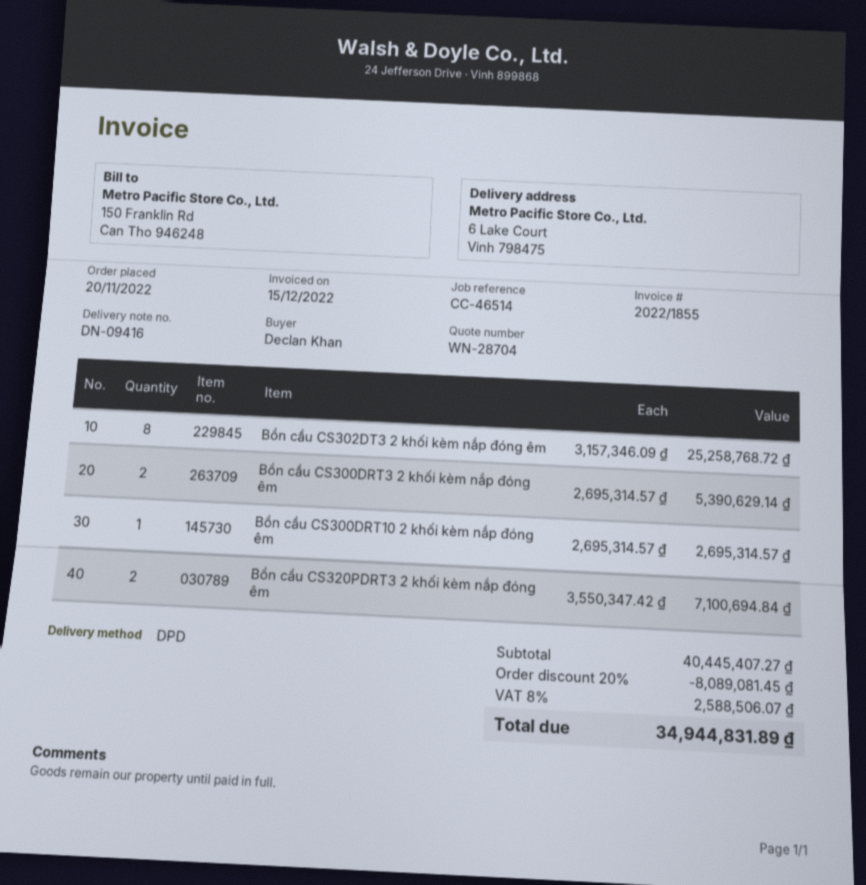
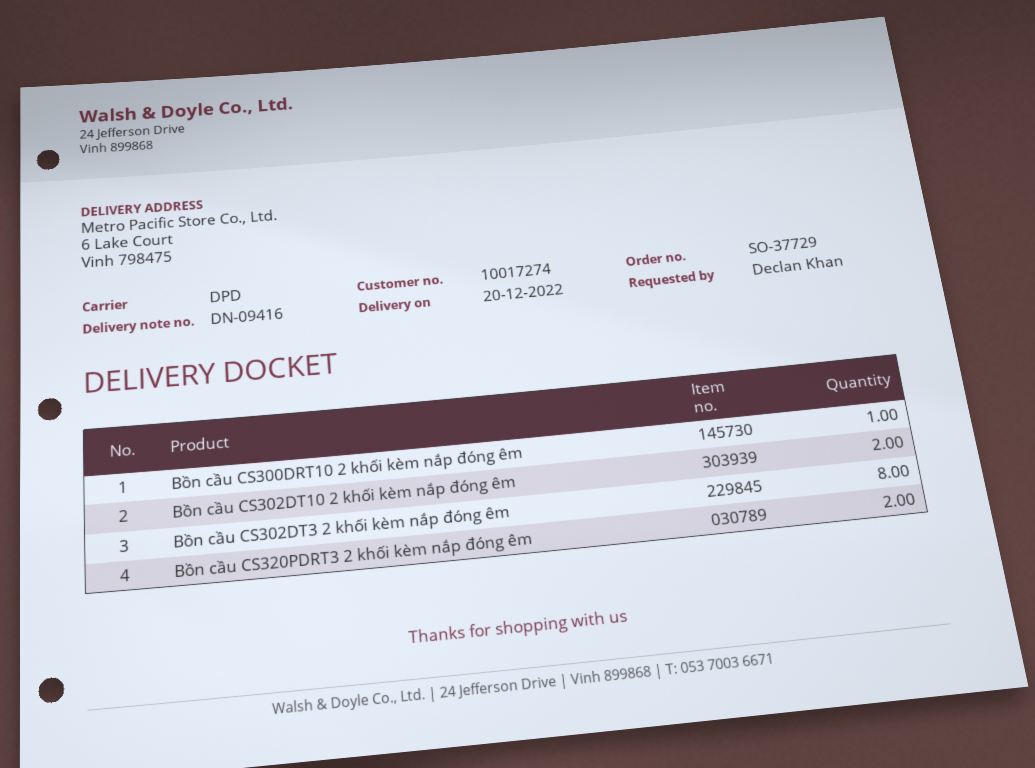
Bồn cầu CS300DRT3 2 khối kèm nắp đóng êm: 2 -> none
Bồn cầu CS302DT10 2 khối kèm nắp đóng êm: none -> 2

